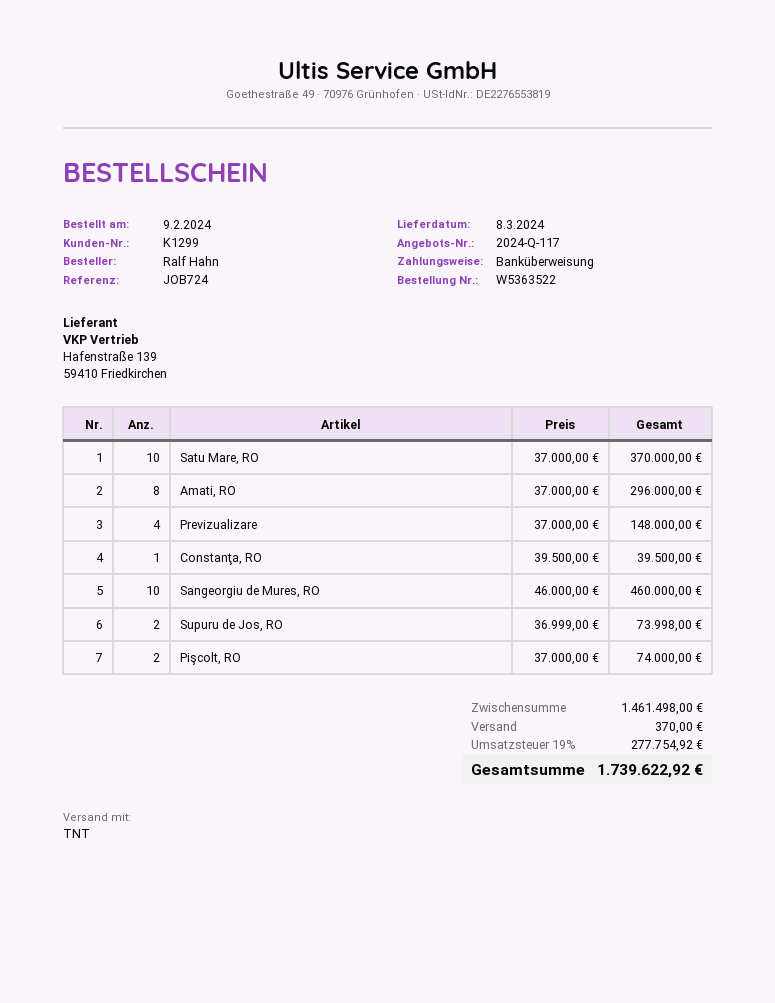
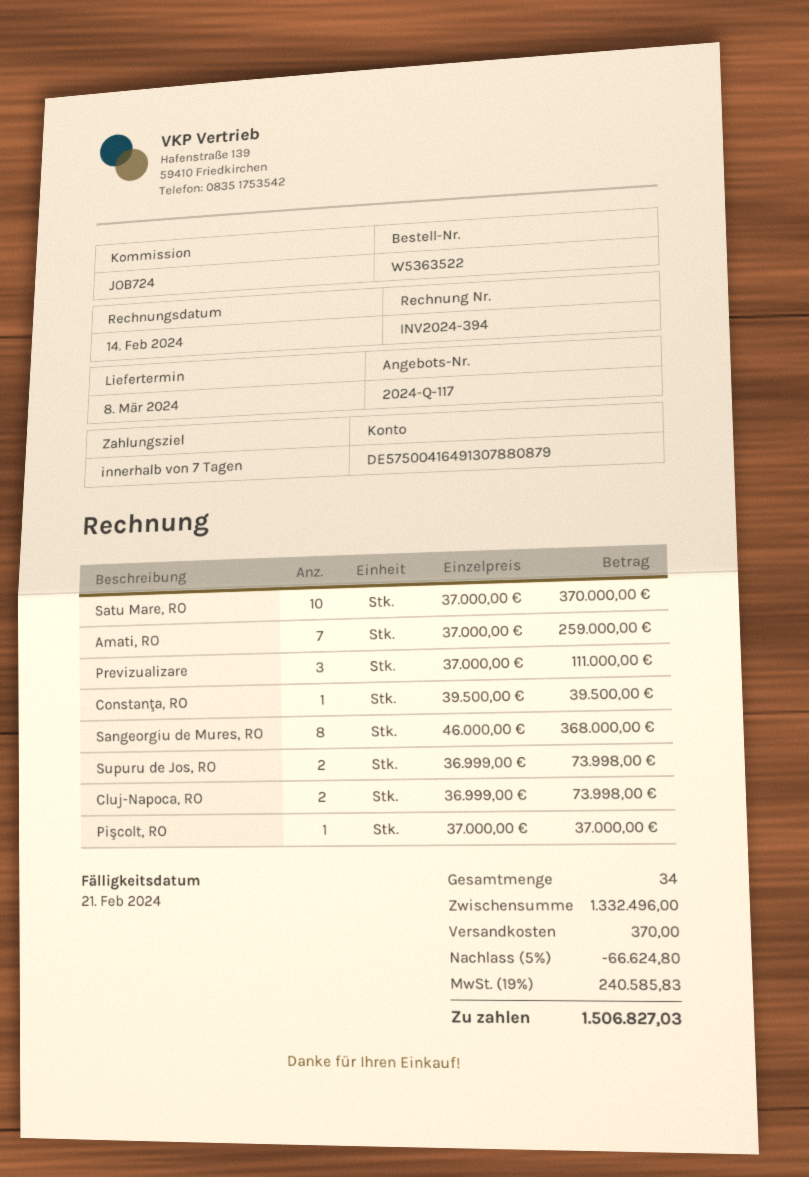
Amati, RO: 8 x 37000.00 = 296000.00 -> 7 x 37000.00 = 259000.00
Previzualizare: 4 x 37000.00 = 148000.00 -> 3 x 37000.00 = 111000.00
Sangeorgiu de Mures, RO: 10 x 46000.00 = 460000.00 -> 8 x 46000.00 = 368000.00
Pişcolt, RO: 2 x 37000.00 = 74000.00 -> 1 x 37000.00 = 37000.00
Cluj-Napoca, RO: none -> 2 x 36999.00 = 73998.00
subtotal: 1461498.00 -> 1332496.00
discount: none -> 5% = 66624.80
tax: 19% = 277754.92 -> 19% = 240585.83
total: 1739622.92 -> 1506827.03

